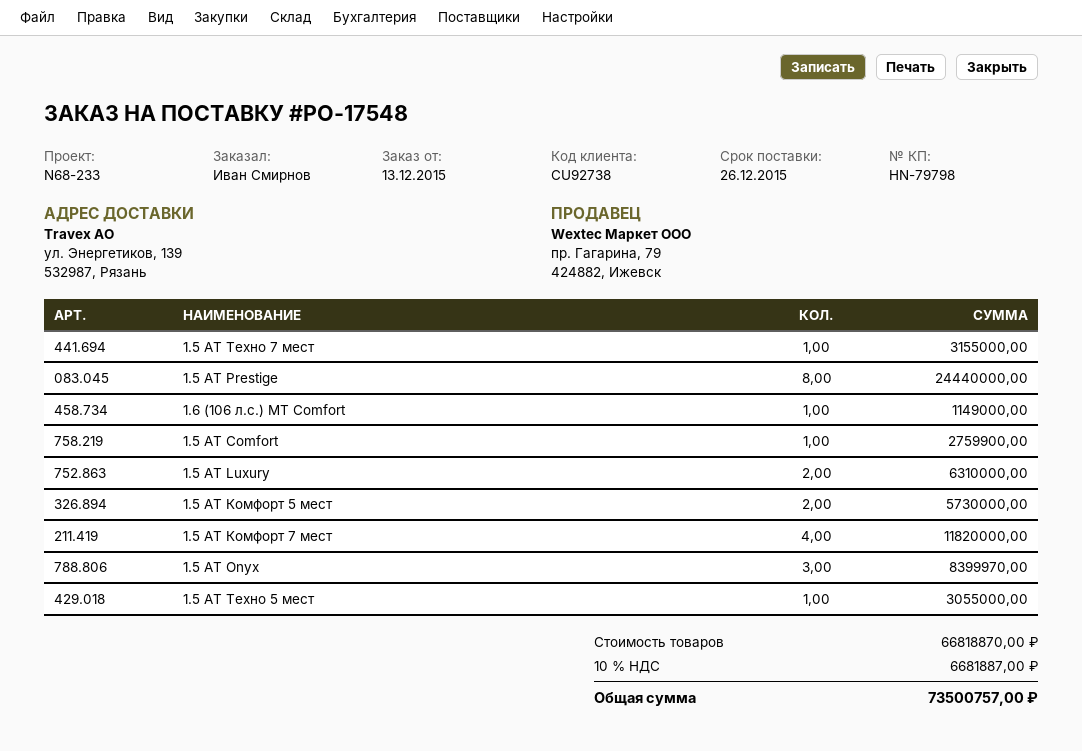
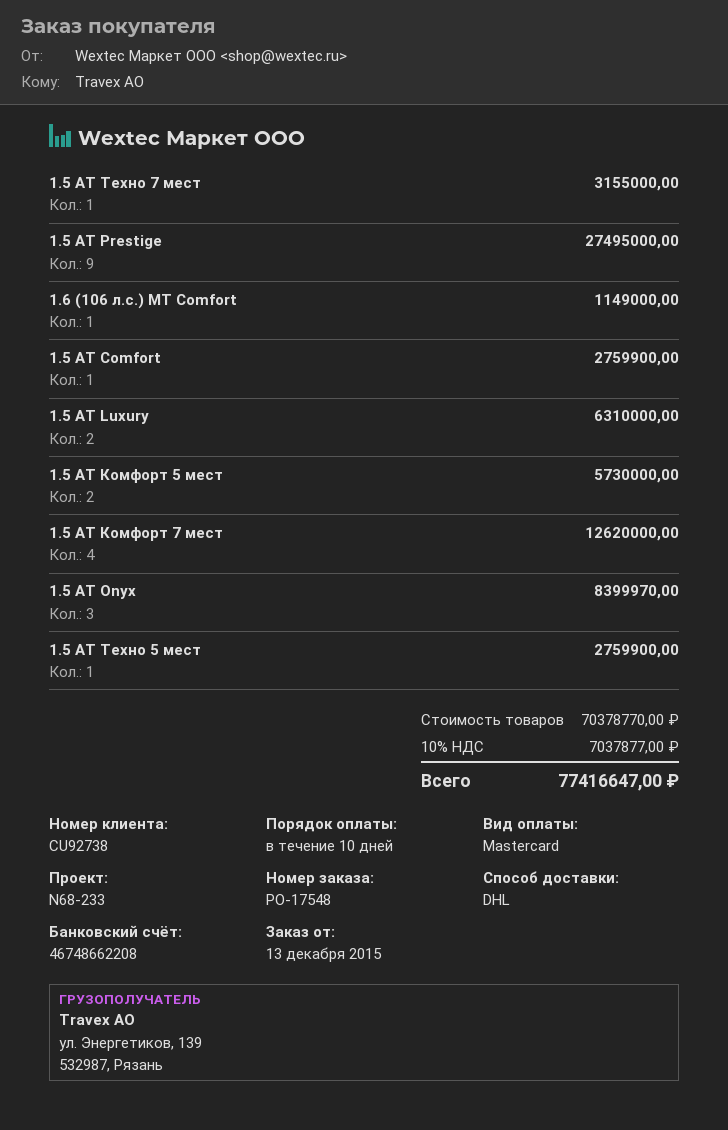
1.5 AT Prestige: 8 for 24440000.00 -> 9 for 27495000.00
1.5 AT Комфорт 7 мест: 4 for 11820000.00 -> 4 for 12620000.00
1.5 AT Техно 5 мест: 1 for 3055000.00 -> 1 for 2759900.00
subtotal: 66818870.00 -> 70378770.00
tax: 10% = 6681887.00 -> 10% = 7037877.00
total: 73500757.00 -> 77416647.00

